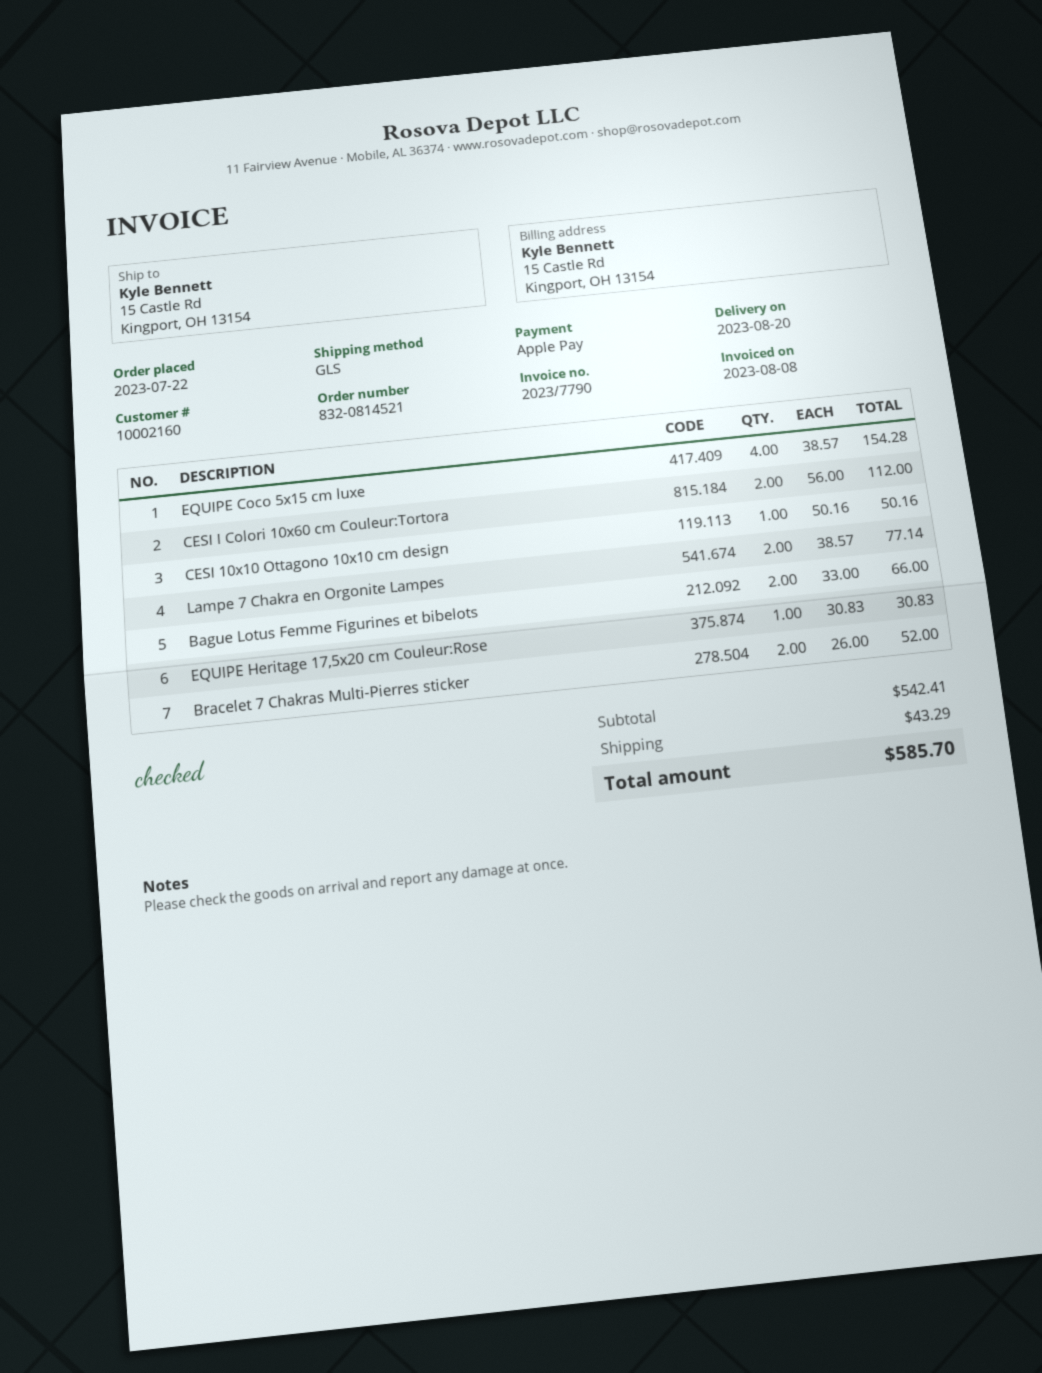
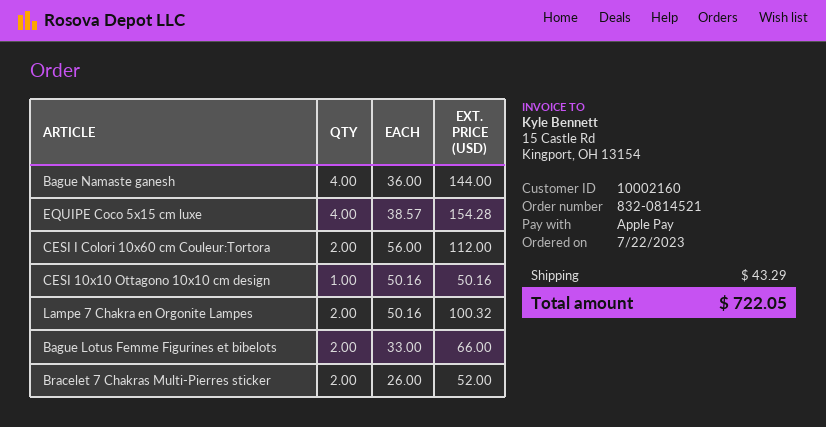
Lampe 7 Chakra en Orgonite Lampes: 2 x 38.57 = 77.14 -> 2 x 50.16 = 100.32
EQUIPE Heritage 17,5x20 cm Couleur:Rose: 1 x 30.83 = 30.83 -> none
Bague Namaste ganesh: none -> 4 x 36.00 = 144.00
total: 585.70 -> 722.05

